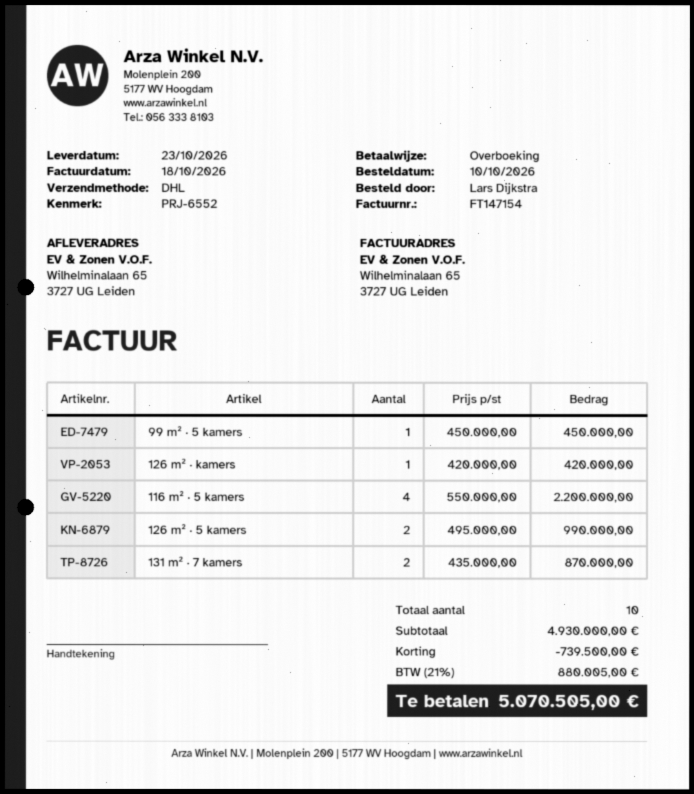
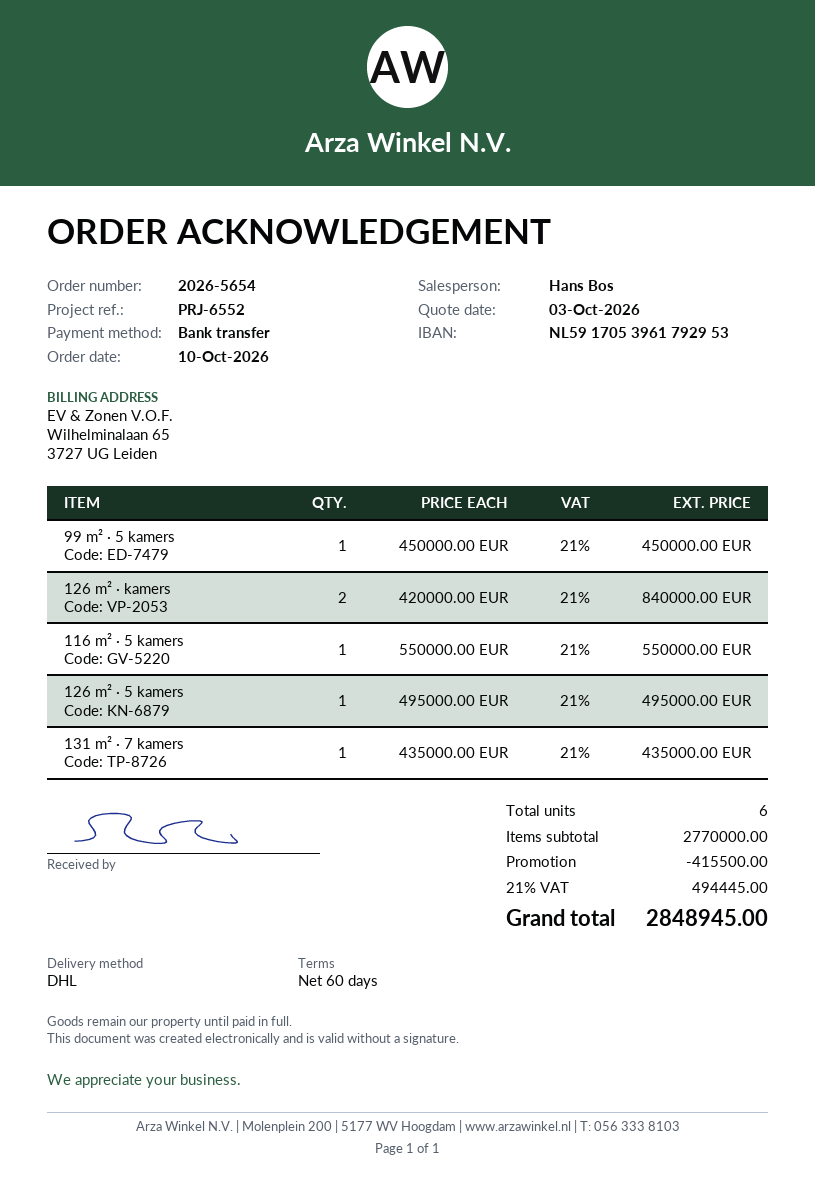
126 m² · kamers: 1 x 420000.00 = 420000.00 -> 2 x 420000.00 = 840000.00
116 m² · 5 kamers: 4 x 550000.00 = 2200000.00 -> 1 x 550000.00 = 550000.00
126 m² · 5 kamers: 2 x 495000.00 = 990000.00 -> 1 x 495000.00 = 495000.00
131 m² · 7 kamers: 2 x 435000.00 = 870000.00 -> 1 x 435000.00 = 435000.00
total quantity: 10 -> 6
subtotal: 4930000.00 -> 2770000.00
discount: 739500.00 -> 415500.00
tax: 21% = 880005.00 -> 21% = 494445.00
total: 5070505.00 -> 2848945.00

